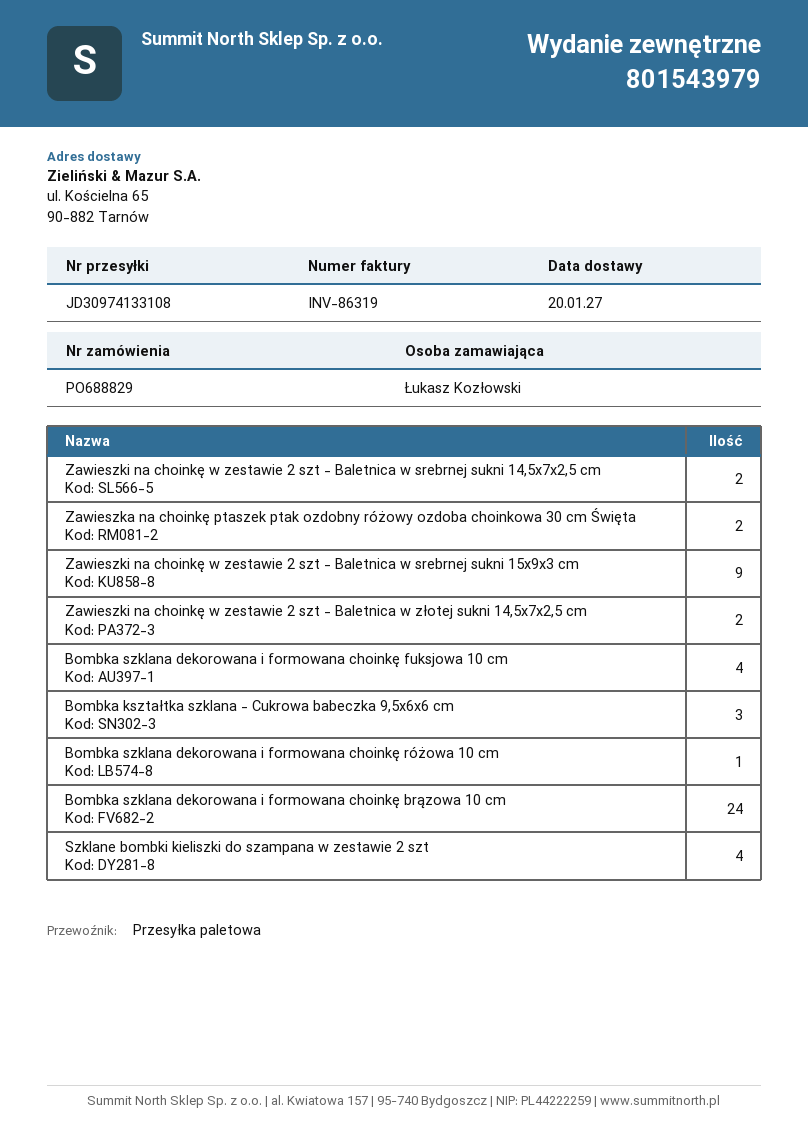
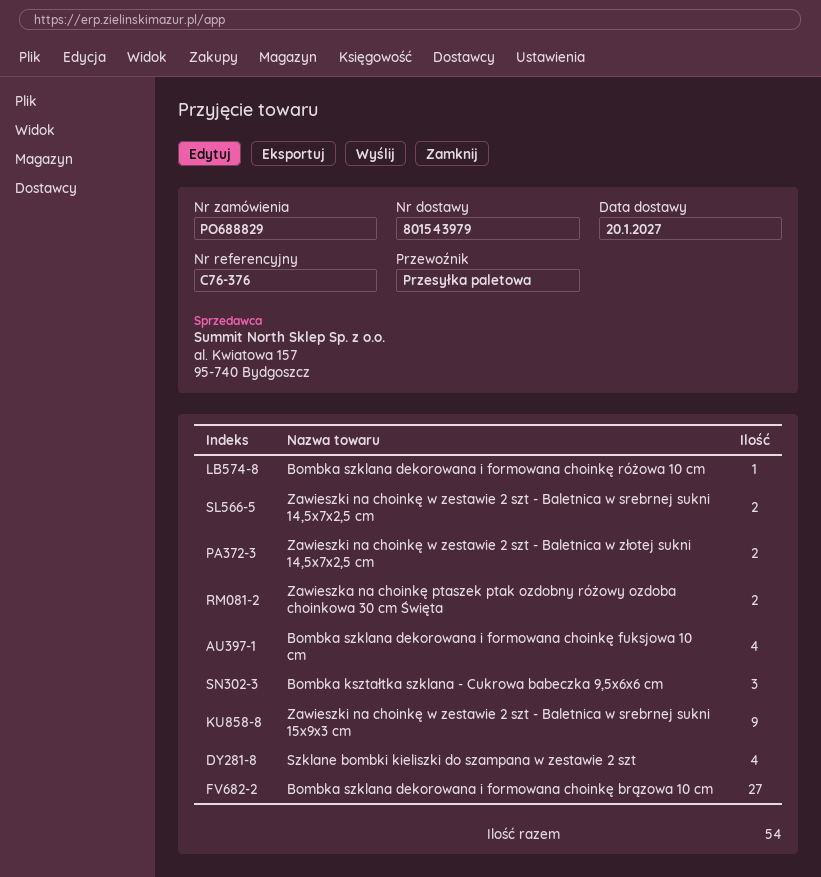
Bombka szklana dekorowana i formowana choinkę brązowa 10 cm: 24 -> 27

